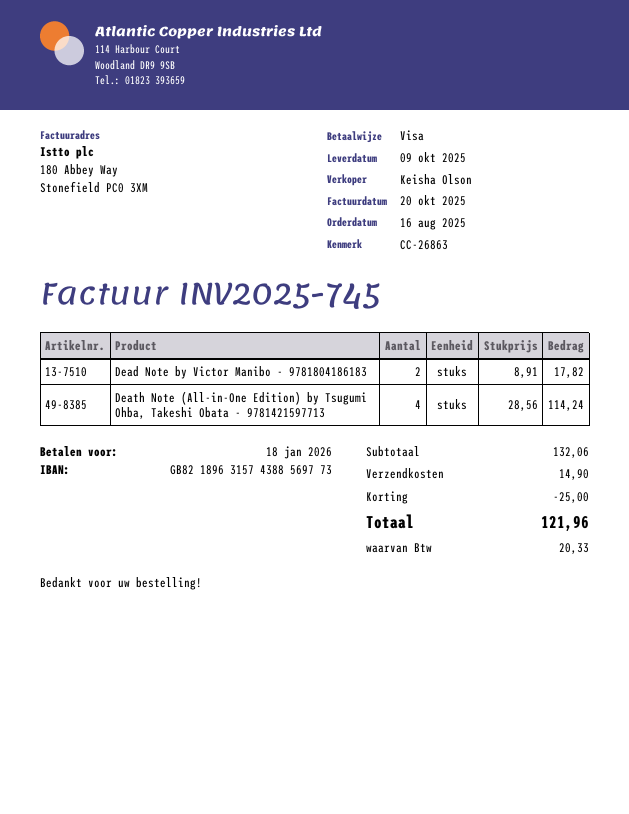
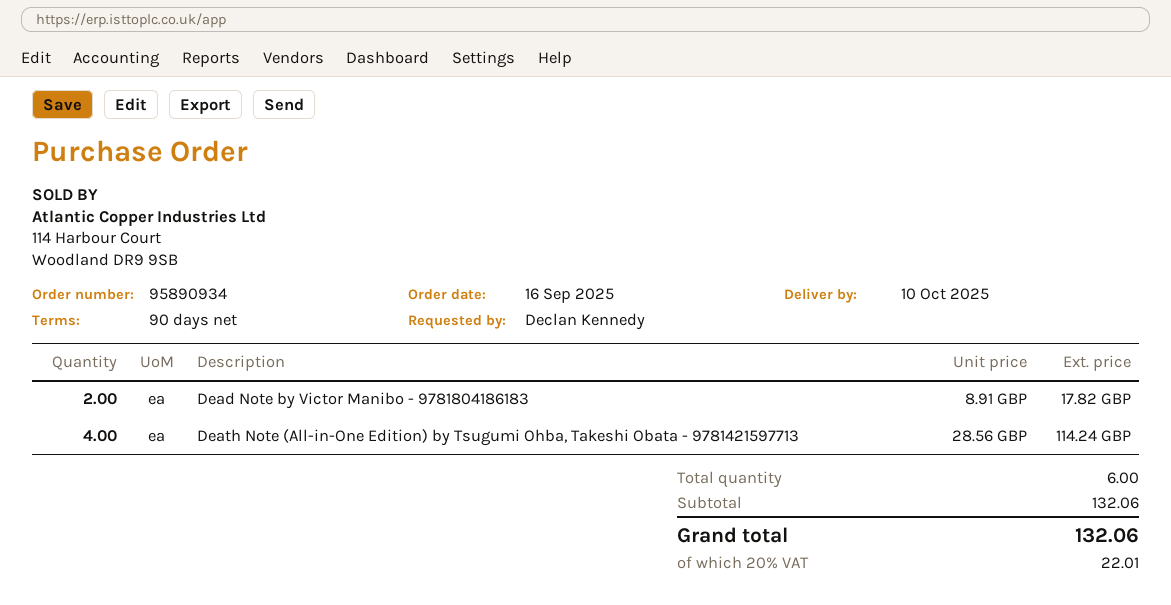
order date: 2025-08-16 -> 2025-09-16
delivery date: 2025-10-09 -> 2025-10-10
discount: 25.00 -> none
shipping: 14.90 -> none
tax: 20.33 -> 22.01
total: 121.96 -> 132.06

